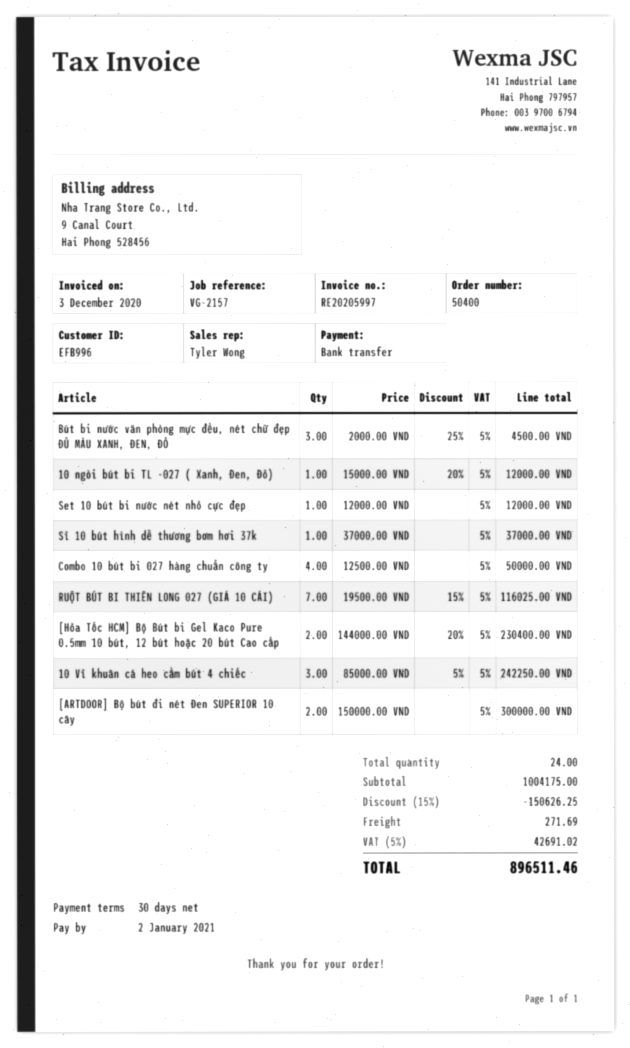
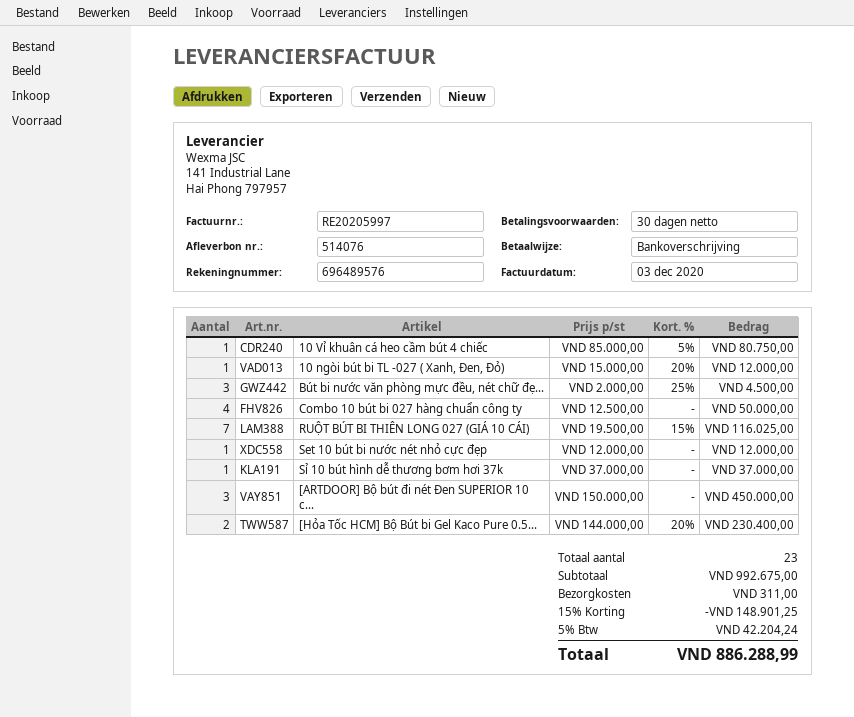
10 Vỉ khuân cá heo cầm bút 4 chiếc: 3 x 85000.00 - 5% = 242250.00 -> 1 x 85000.00 - 5% = 80750.00
[ARTDOOR] Bộ bút đi nét Đen SUPERIOR 10 cây: 2 x 150000.00 = 300000.00 -> 3 x 150000.00 = 450000.00
total quantity: 24 -> 23
subtotal: 1004175.00 -> 992675.00
discount: 15% = 150626.25 -> 15% = 148901.25
shipping: 271.69 -> 311.00
tax: 5% = 42691.02 -> 5% = 42204.24
total: 896511.46 -> 886288.99

